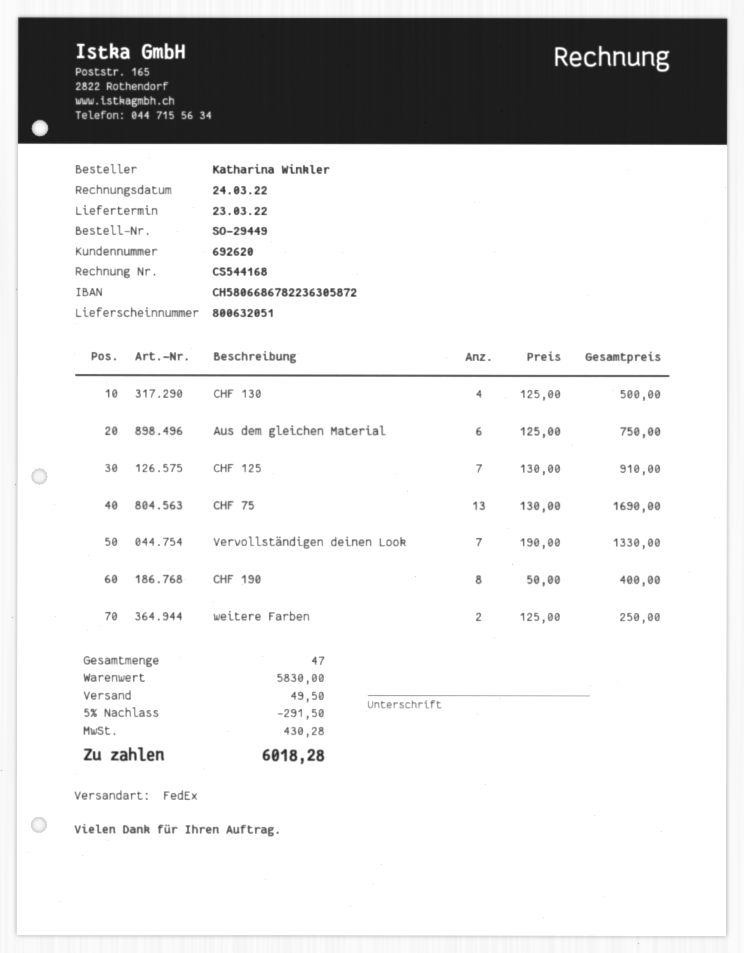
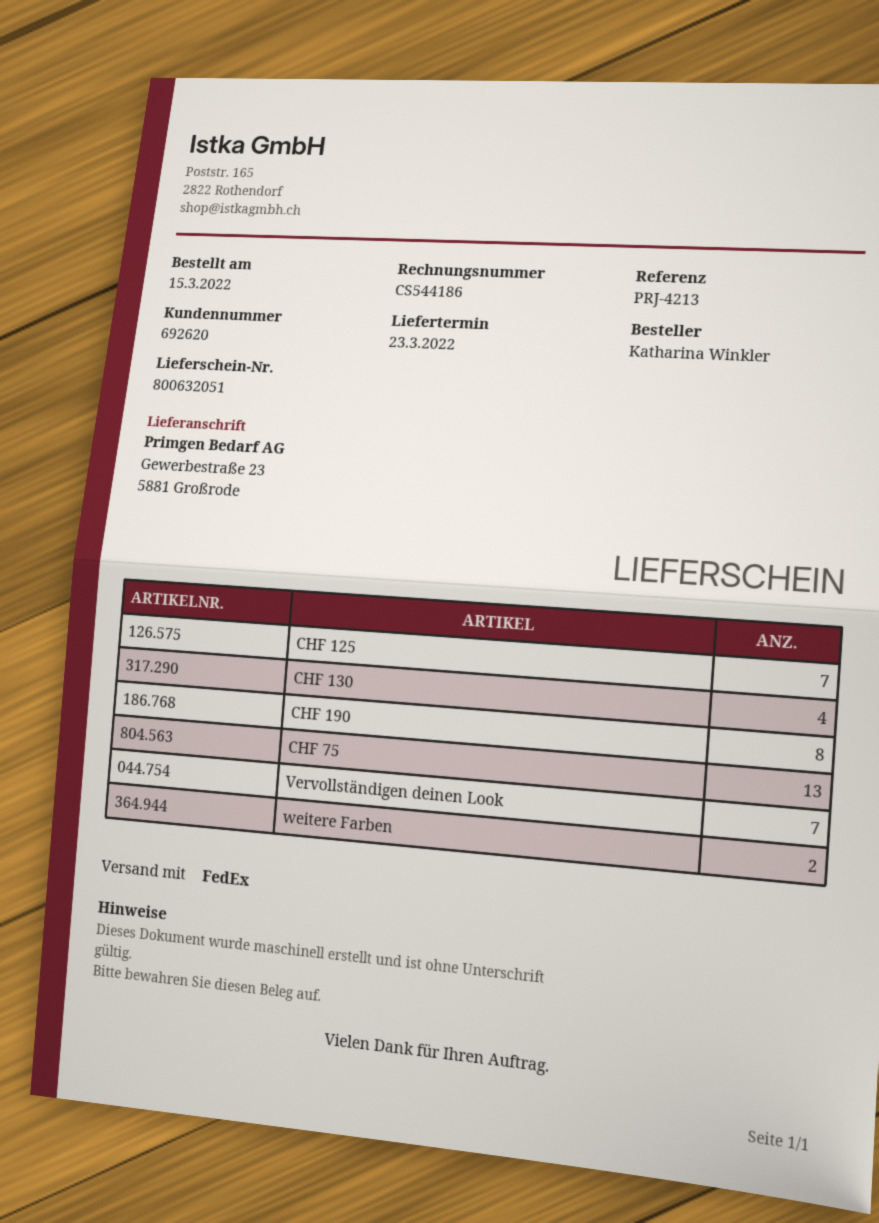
invoice number: CS544168 -> CS544186
Aus dem gleichen Material: 6 -> none

